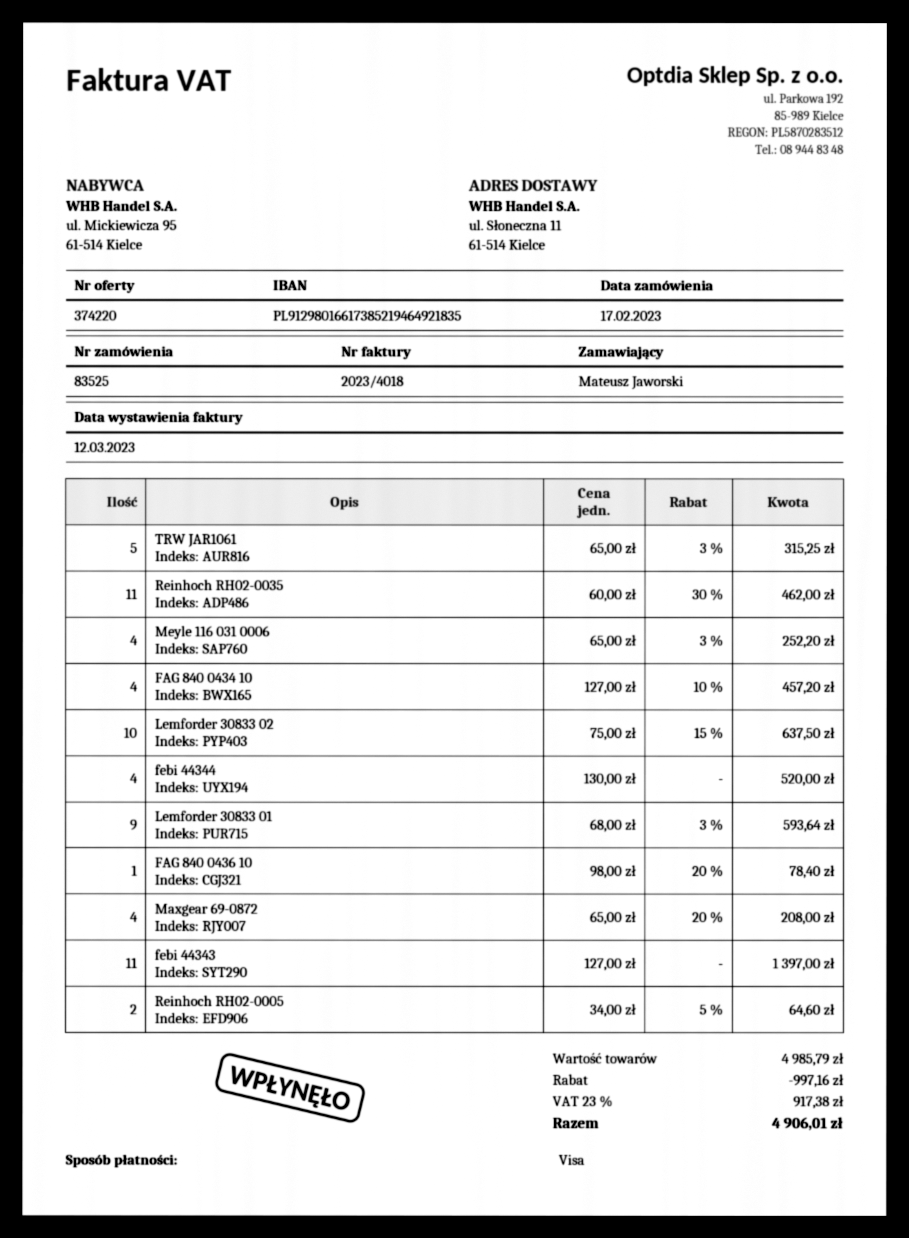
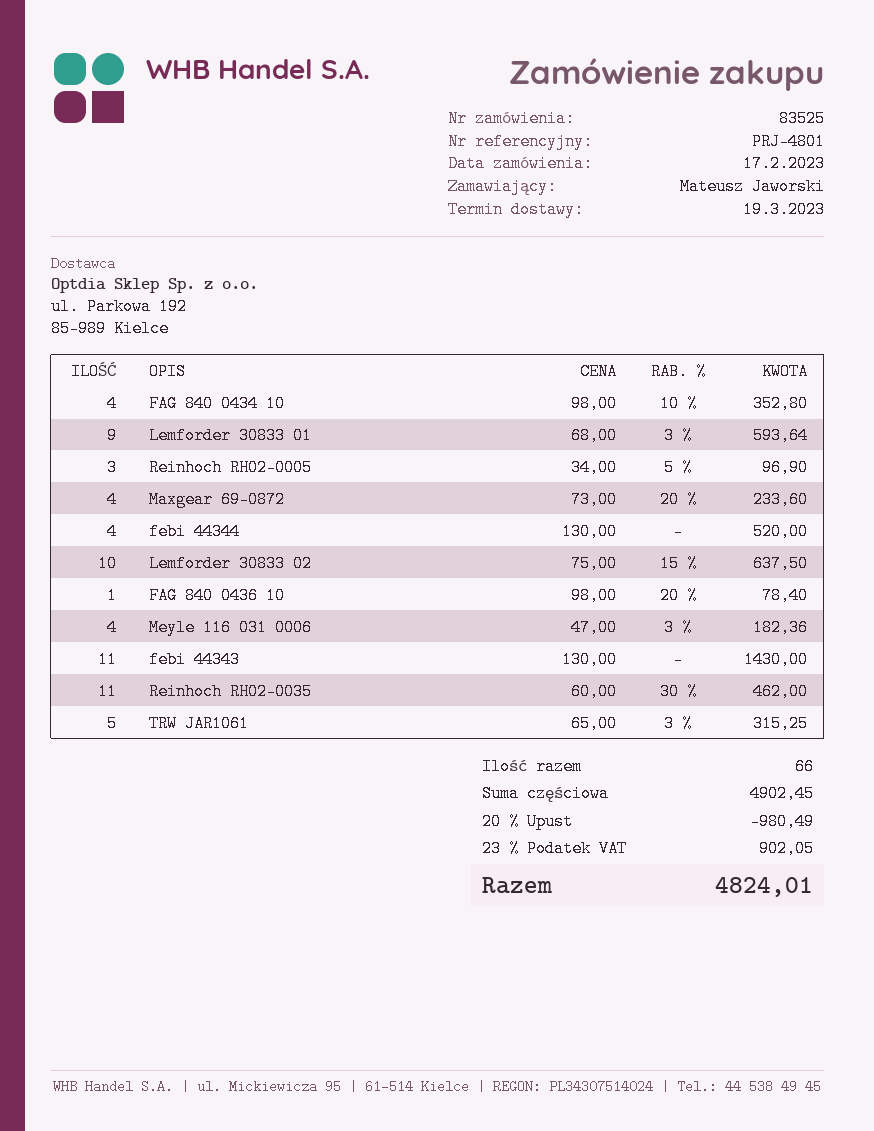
Meyle 116 031 0006: 4 x 65.00 - 3% = 252.20 -> 4 x 47.00 - 3% = 182.36
FAG 840 0434 10: 4 x 127.00 - 10% = 457.20 -> 4 x 98.00 - 10% = 352.80
Maxgear 69-0872: 4 x 65.00 - 20% = 208.00 -> 4 x 73.00 - 20% = 233.60
febi 44343: 11 x 127.00 = 1397.00 -> 11 x 130.00 = 1430.00
Reinhoch RH02-0005: 2 x 34.00 - 5% = 64.60 -> 3 x 34.00 - 5% = 96.90
subtotal: 4985.79 -> 4902.45
discount: 997.16 -> 980.49
tax: 23% = 917.38 -> 23% = 902.05
total: 4906.01 -> 4824.01

